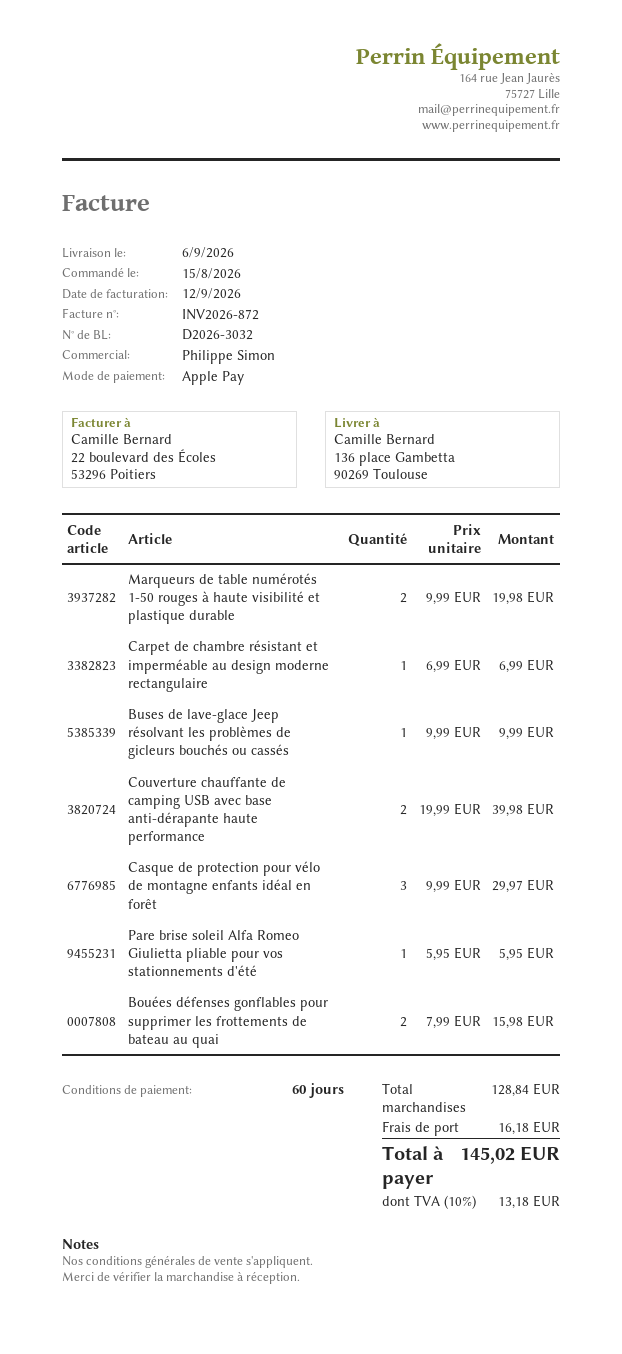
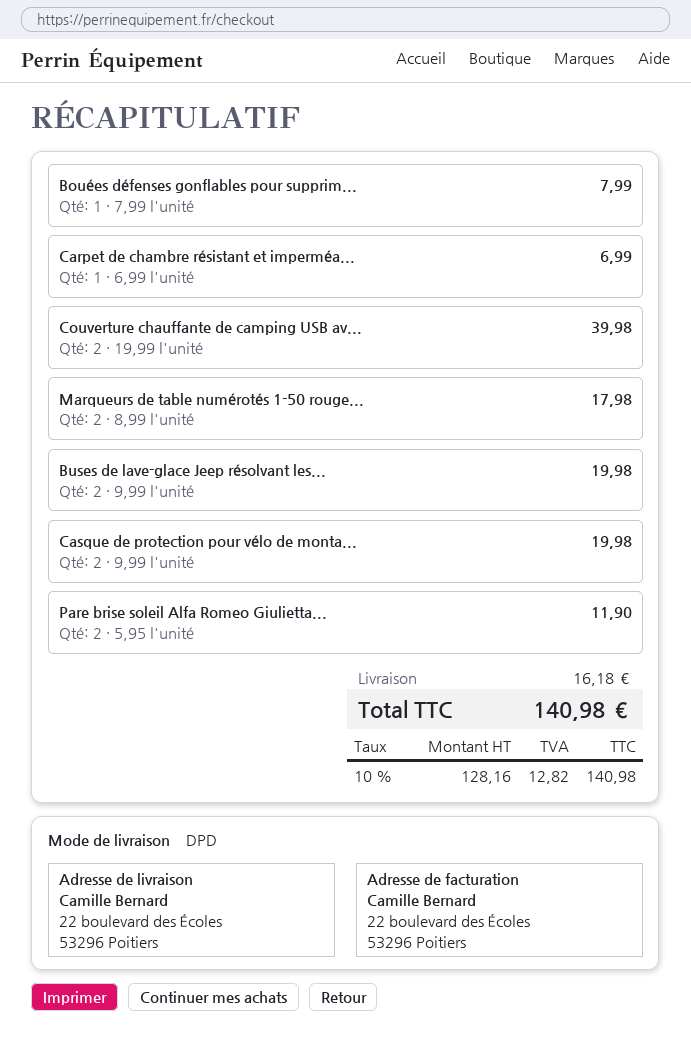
ship to: 136 place Gambetta, 90269 Toulouse -> 22 boulevard des Écoles, 53296 Poitiers
Marqueurs de table numérotés 1-50 rouges à haute visibilité et plastique durable: 2 x 9.99 = 19.98 -> 2 x 8.99 = 17.98
Buses de lave-glace Jeep résolvant les problèmes de gicleurs bouchés ou cassés: 1 x 9.99 = 9.99 -> 2 x 9.99 = 19.98
Casque de protection pour vélo de montagne enfants idéal en forêt: 3 x 9.99 = 29.97 -> 2 x 9.99 = 19.98
Pare brise soleil Alfa Romeo Giulietta pliable pour vos stationnements d'été: 1 x 5.95 = 5.95 -> 2 x 5.95 = 11.90
Bouées défenses gonflables pour supprimer les frottements de bateau au quai: 2 x 7.99 = 15.98 -> 1 x 7.99 = 7.99
tax: 10% = 13.18 -> 10% = 12.82
total: 145.02 -> 140.98

